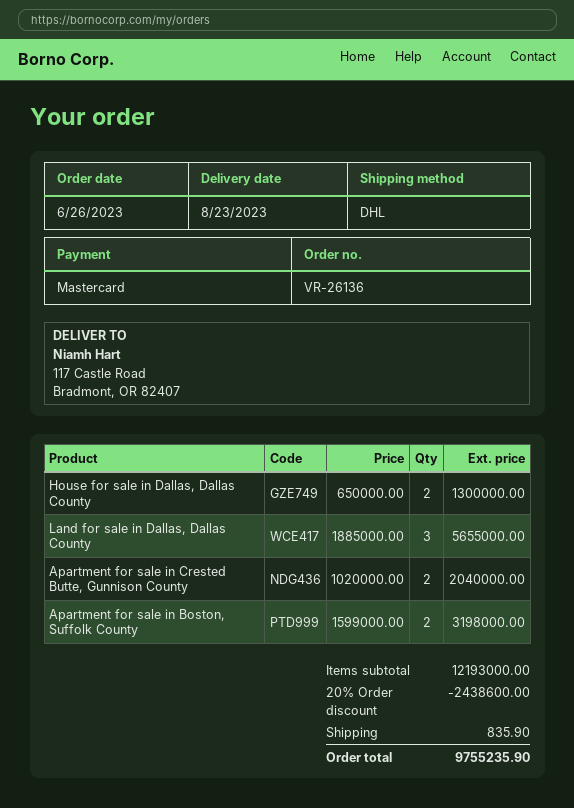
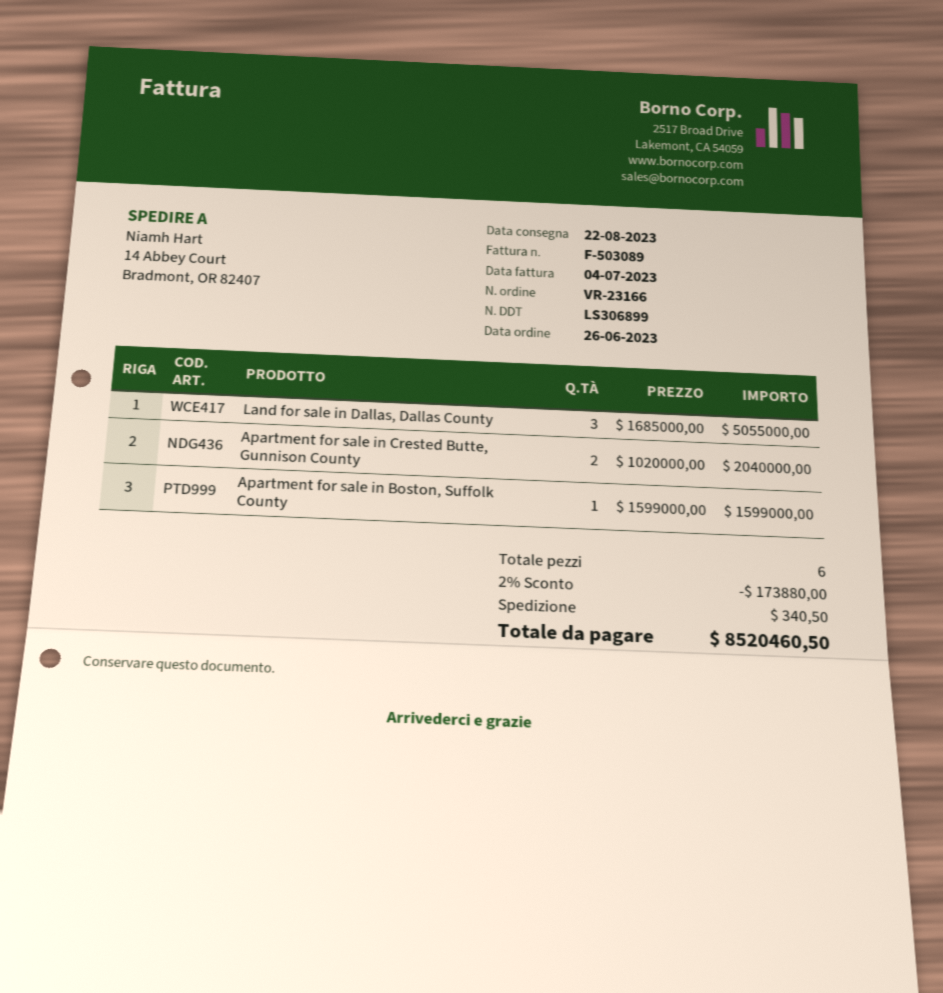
order number: VR-26136 -> VR-23166
delivery date: 2023-08-23 -> 2023-08-22
ship to: 117 Castle Road, Bradmont, OR 82407 -> 14 Abbey Court, Bradmont, OR 82407
House for sale in Dallas, Dallas County: 2 x 650000.00 = 1300000.00 -> none
Land for sale in Dallas, Dallas County: 3 x 1885000.00 = 5655000.00 -> 3 x 1685000.00 = 5055000.00
Apartment for sale in Boston, Suffolk County: 2 x 1599000.00 = 3198000.00 -> 1 x 1599000.00 = 1599000.00
discount: 20% = 2438600.00 -> 2% = 173880.00
shipping: 835.90 -> 340.50
total: 9755235.90 -> 8520460.50

